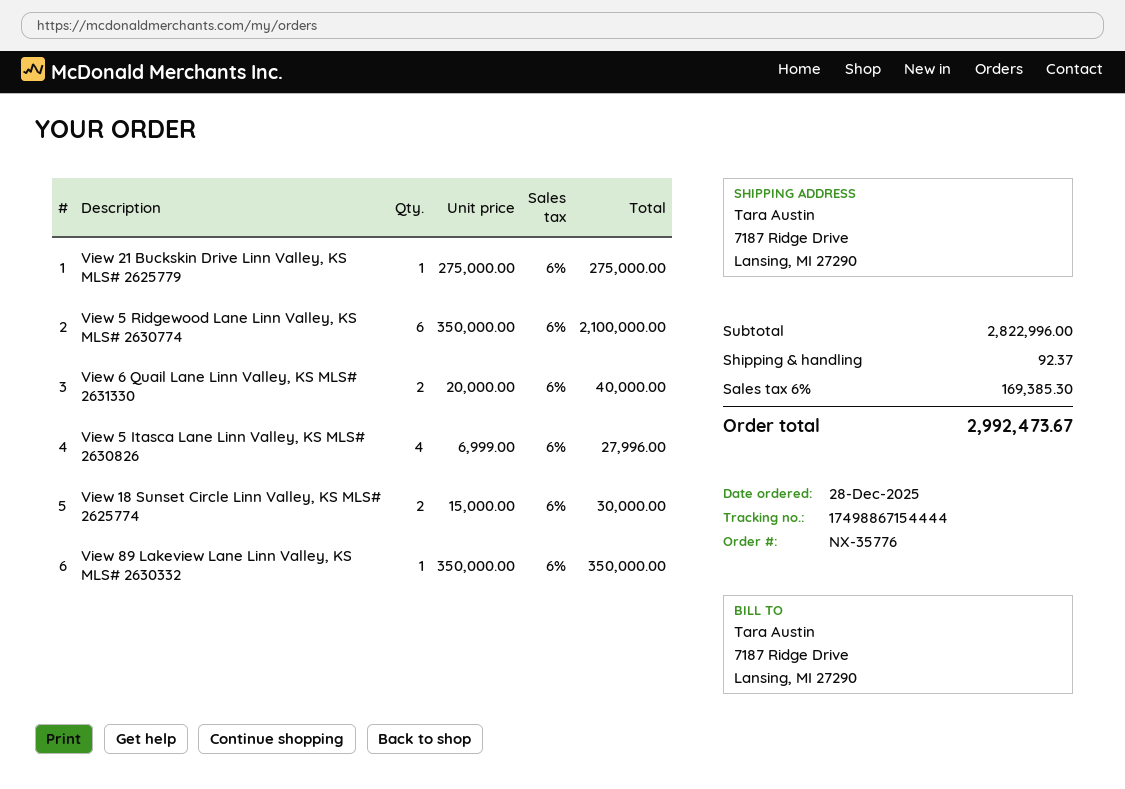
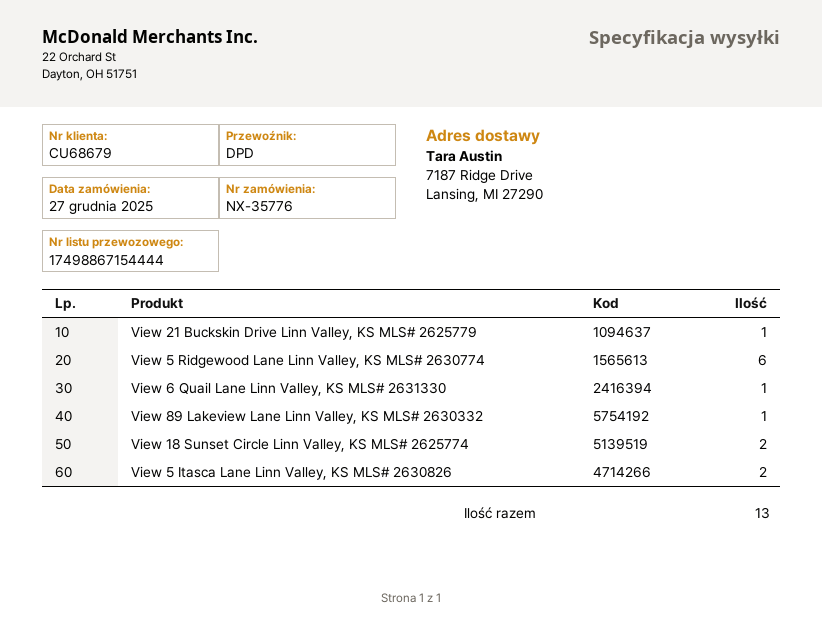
order date: 2025-12-28 -> 2025-12-27
View 6 Quail Lane Linn Valley, KS MLS# 2631330: 2 -> 1
View 5 Itasca Lane Linn Valley, KS MLS# 2630826: 4 -> 2

